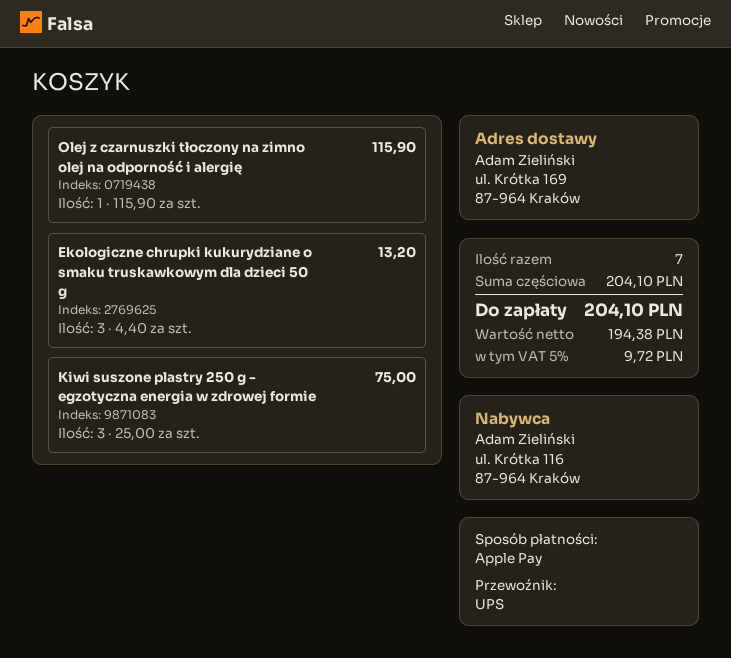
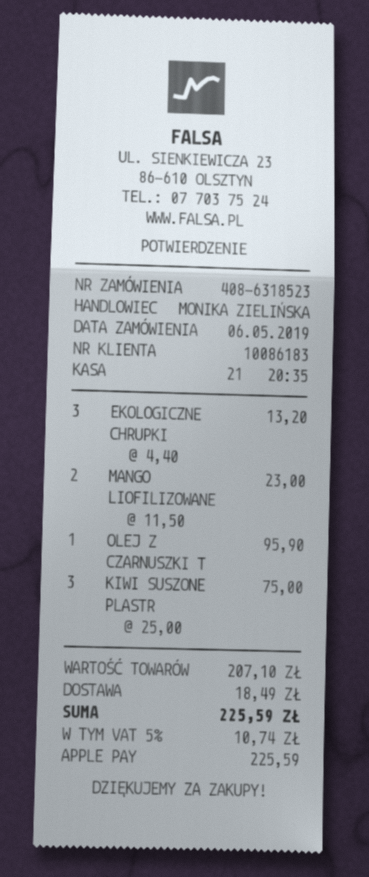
Olej z czarnuszki tłoczony na zimno olej na odporność i alergię: 1 x 115.90 = 115.90 -> 1 x 95.90 = 95.90
MANGO LIOFILIZOWANE: none -> 2 x 11.50 = 23.00
subtotal: 204.10 -> 207.10
shipping: none -> 18.49
tax: 5% = 9.72 -> 5% = 10.74
total: 204.10 -> 225.59

